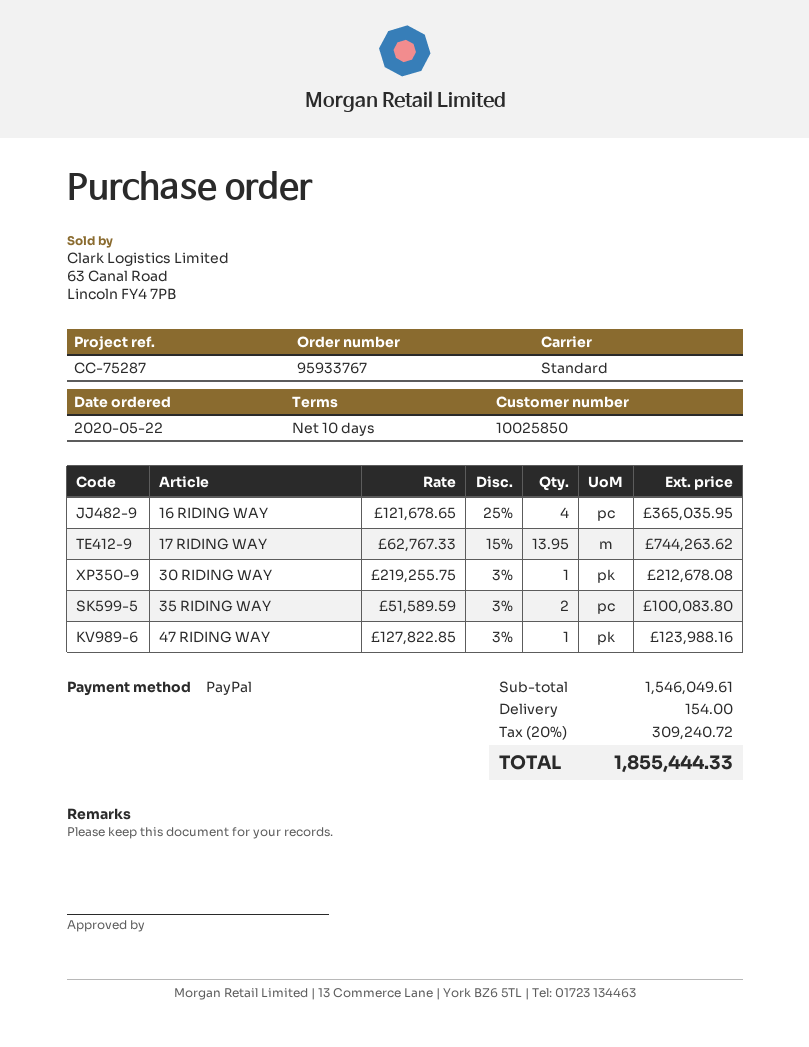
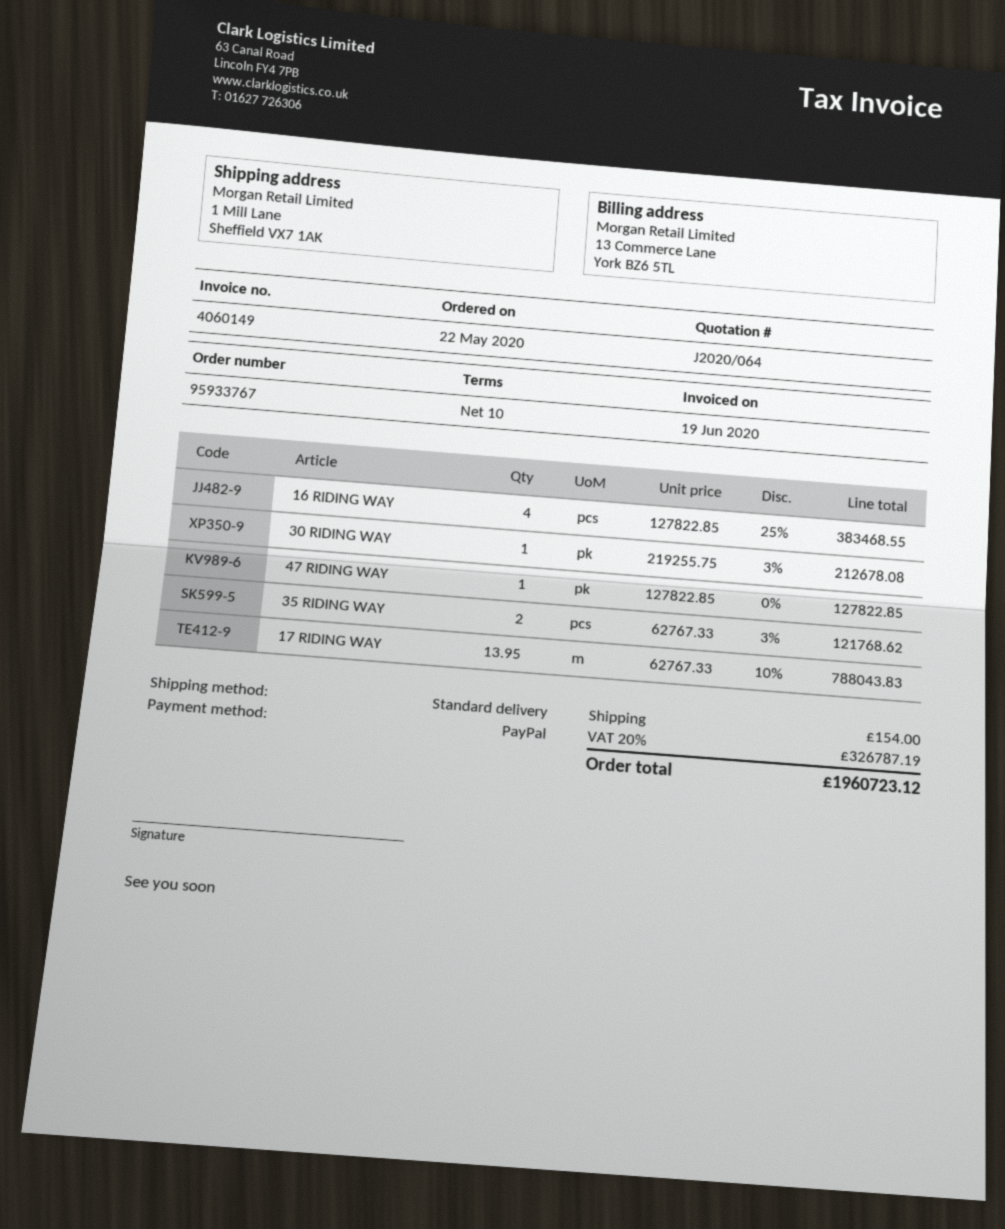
16 RIDING WAY: 4 x 121678.65 - 25% = 365035.95 -> 4 x 127822.85 - 25% = 383468.55
17 RIDING WAY: 13.95 x 62767.33 - 15% = 744263.62 -> 13.95 x 62767.33 - 10% = 788043.83
35 RIDING WAY: 2 x 51589.59 - 3% = 100083.80 -> 2 x 62767.33 - 3% = 121768.62
47 RIDING WAY: 1 x 127822.85 - 3% = 123988.16 -> 1 x 127822.85 = 127822.85
tax: 20% = 309240.72 -> 20% = 326787.19
total: 1855444.33 -> 1960723.12

